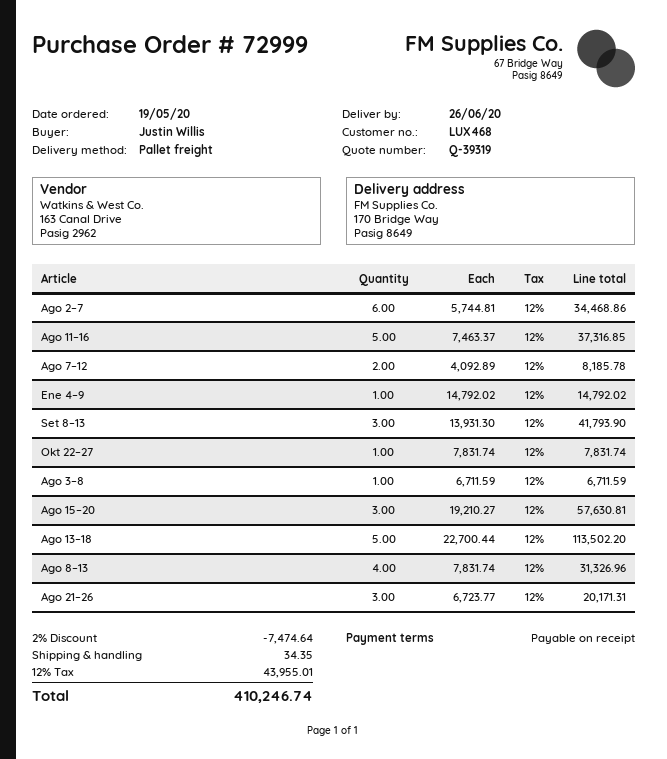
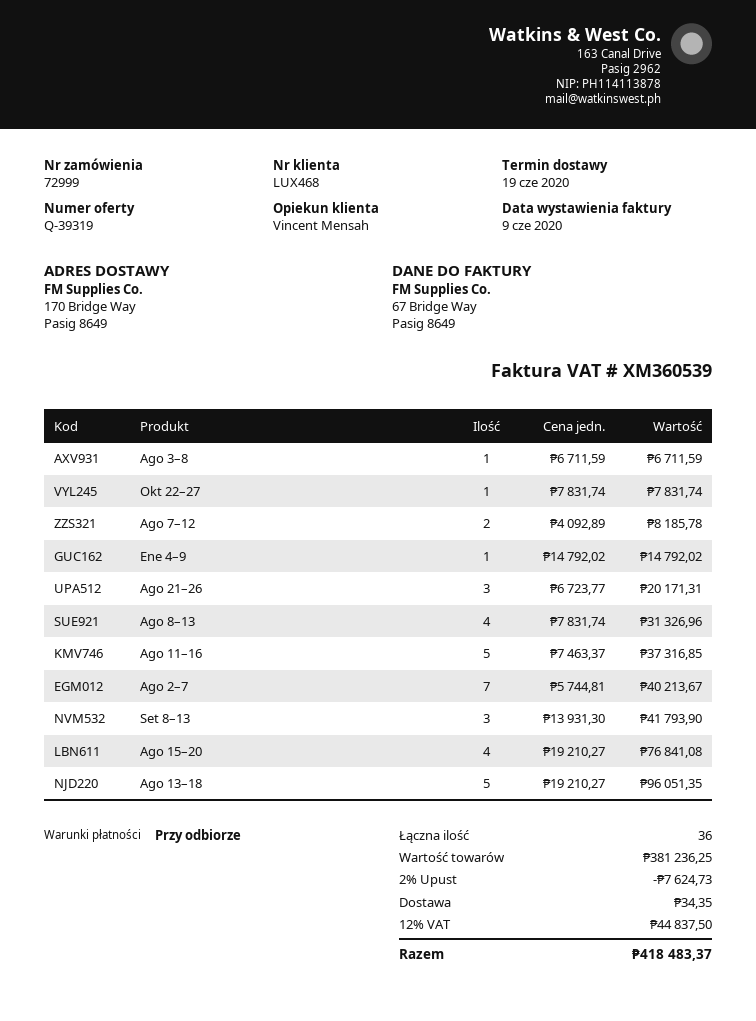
delivery date: 2020-06-26 -> 2020-06-19
Ago 2–7: 6 x 5744.81 = 34468.86 -> 7 x 5744.81 = 40213.67
Ago 15–20: 3 x 19210.27 = 57630.81 -> 4 x 19210.27 = 76841.08
Ago 13–18: 5 x 22700.44 = 113502.20 -> 5 x 19210.27 = 96051.35
discount: 2% = 7474.64 -> 2% = 7624.73
tax: 12% = 43955.01 -> 12% = 44837.50
total: 410246.74 -> 418483.37

